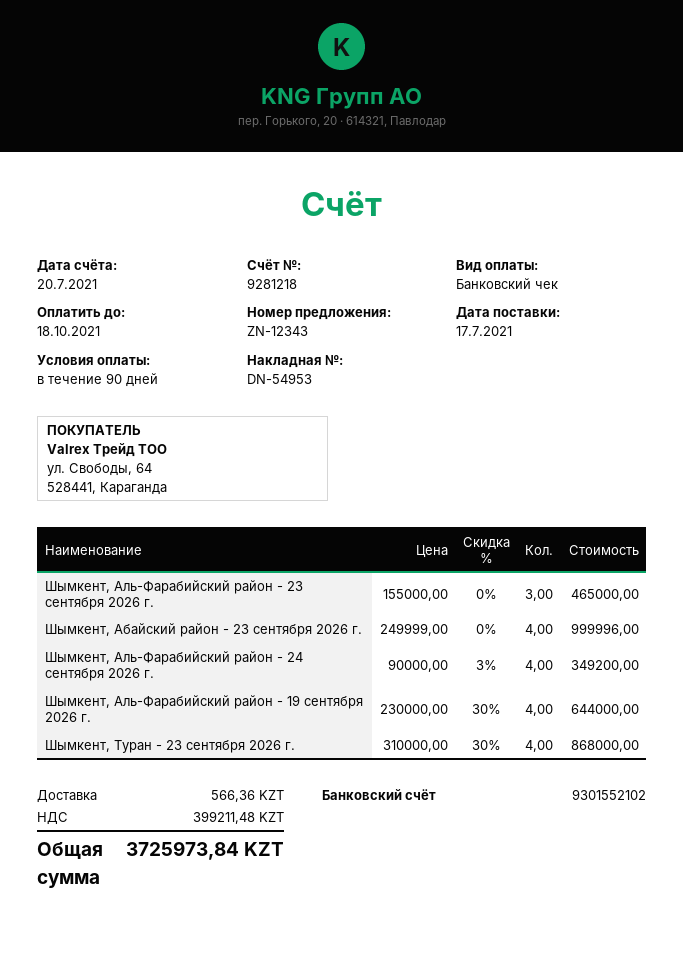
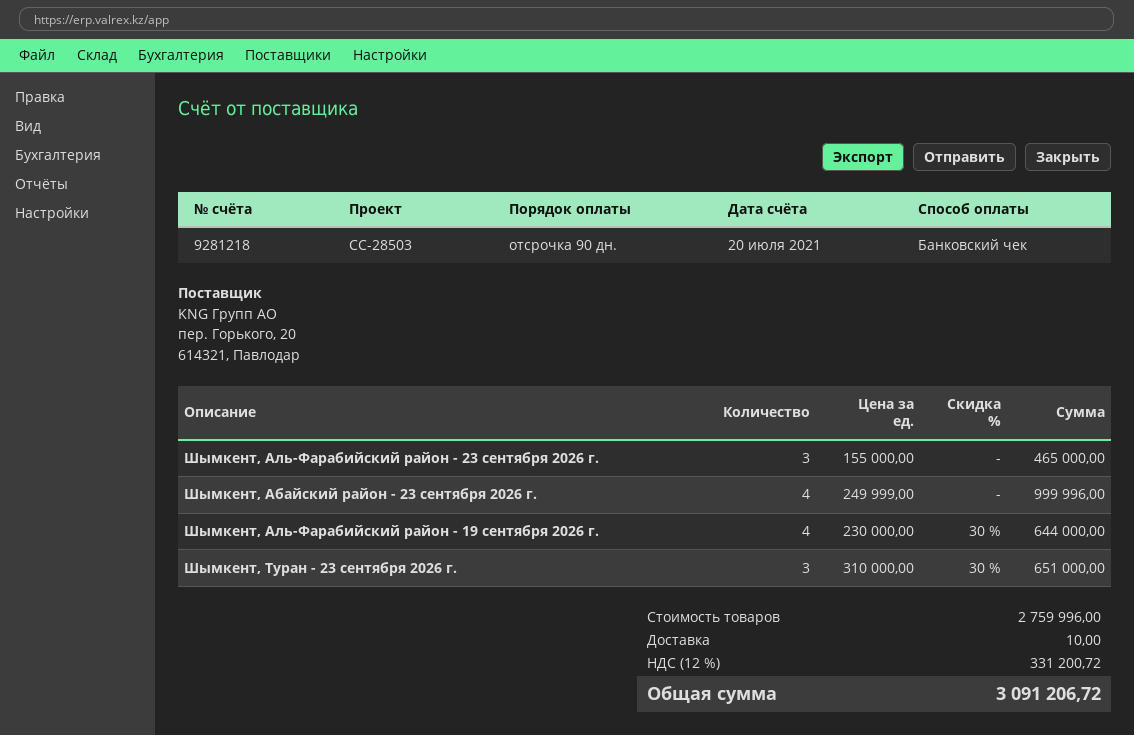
Шымкент, Аль-Фарабийский район - 24 сентября 2026 г.: 4 x 90000.00 - 3% = 349200.00 -> none
Шымкент, Туран - 23 сентября 2026 г.: 4 x 310000.00 - 30% = 868000.00 -> 3 x 310000.00 - 30% = 651000.00
shipping: 566.36 -> 10.00
tax: 399211.48 -> 331200.72
total: 3725973.84 -> 3091206.72

